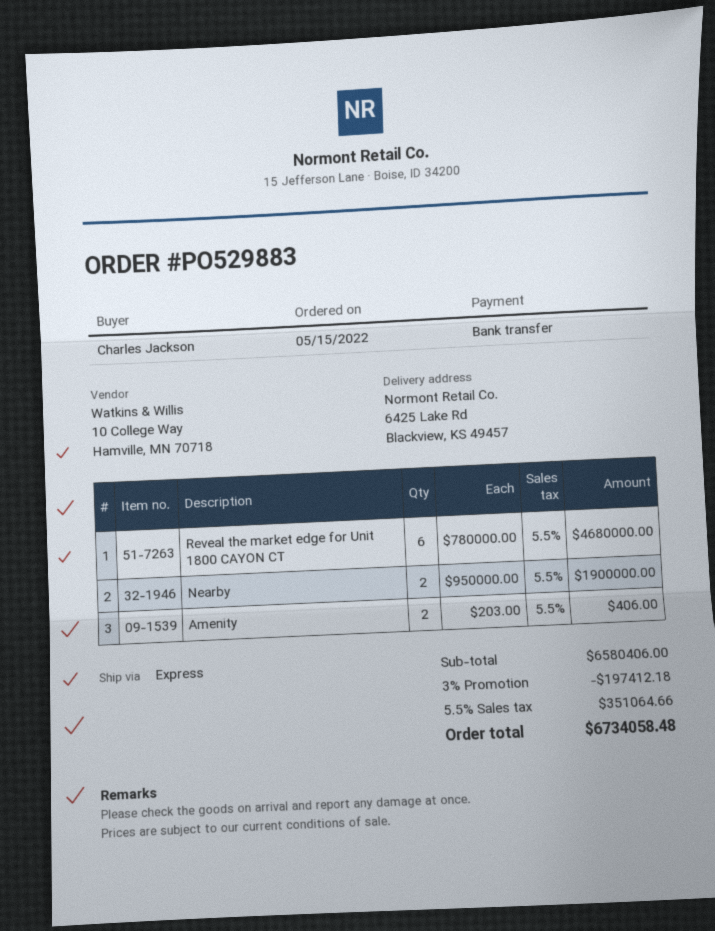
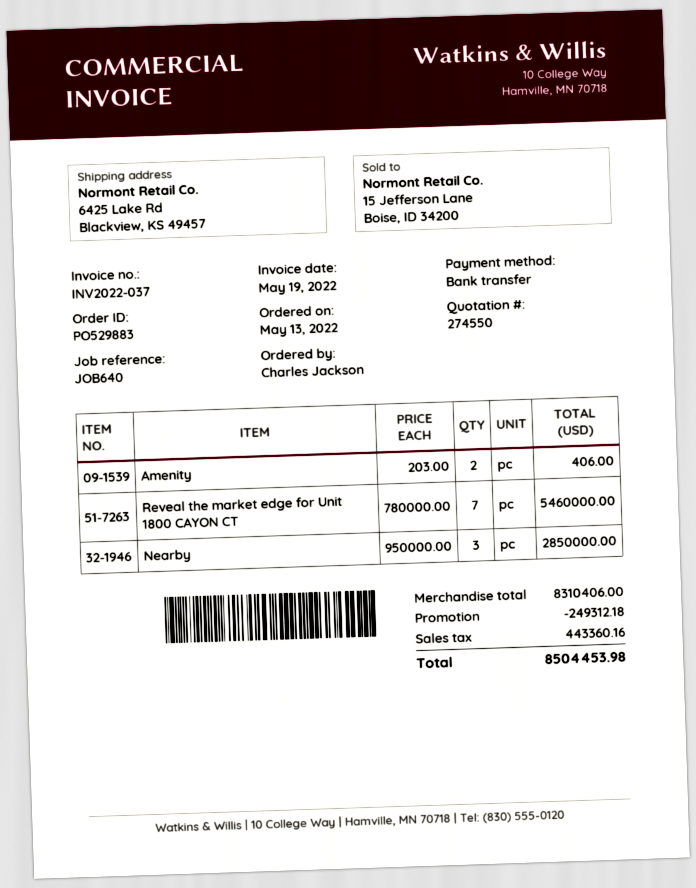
order date: 2022-05-15 -> 2022-05-13
Reveal the market edge for Unit 1800 CAYON CT: 6 x 780000.00 = 4680000.00 -> 7 x 780000.00 = 5460000.00
Nearby: 2 x 950000.00 = 1900000.00 -> 3 x 950000.00 = 2850000.00
subtotal: 6580406.00 -> 8310406.00
discount: 197412.18 -> 249312.18
tax: 351064.66 -> 443360.16
total: 6734058.48 -> 8504453.98

